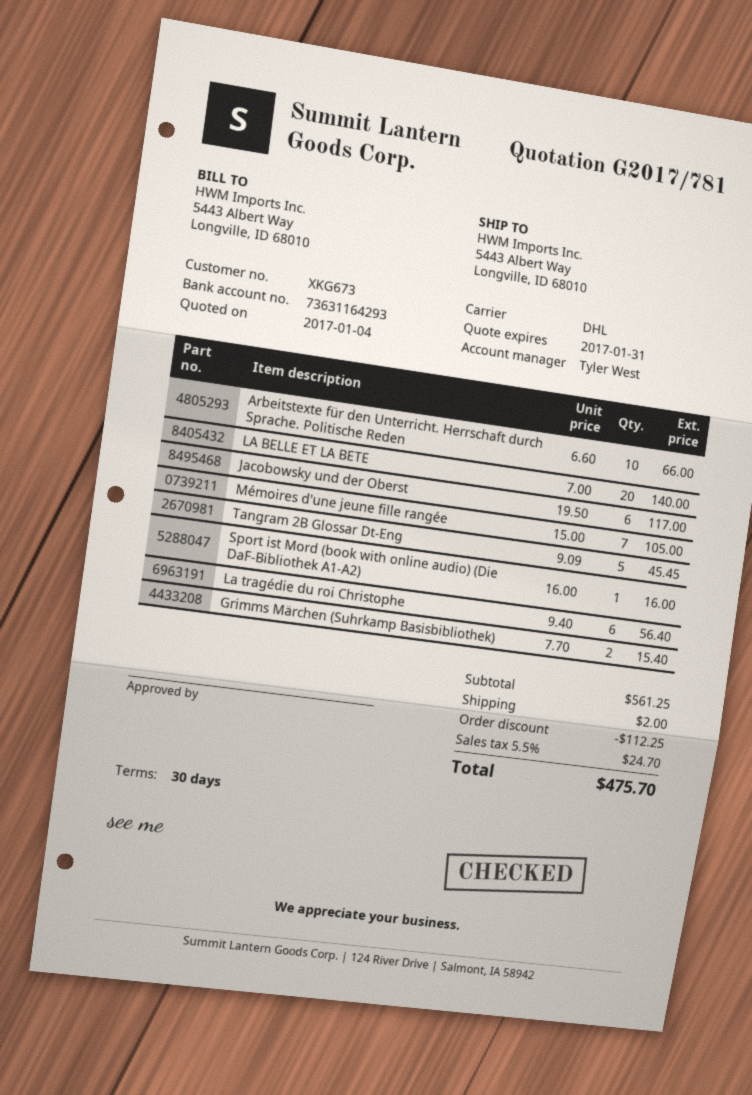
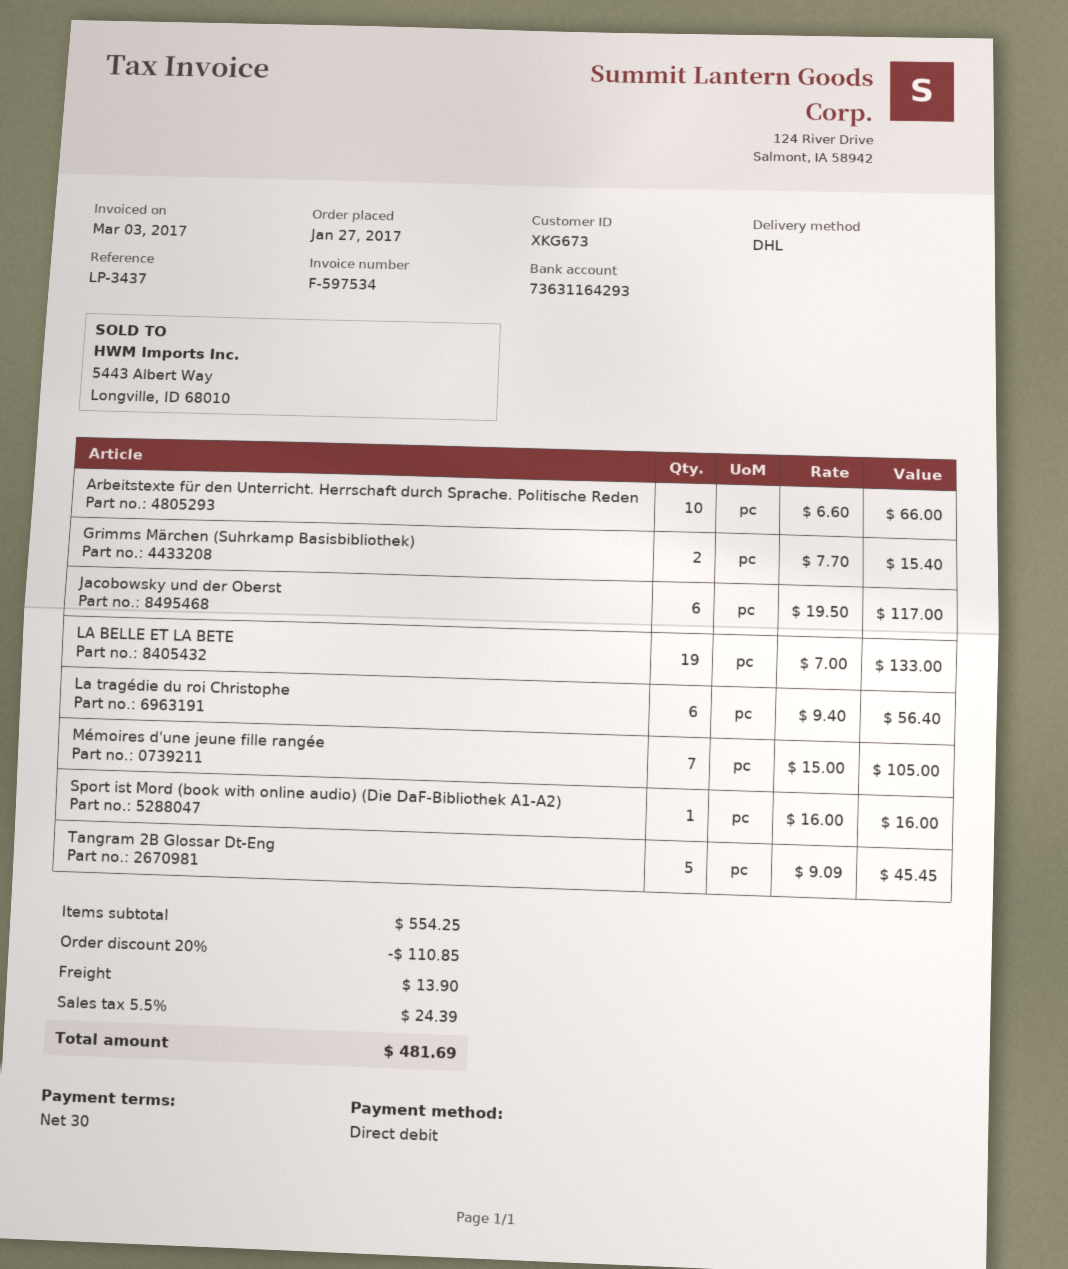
LA BELLE ET LA BETE: 20 x 7.00 = 140.00 -> 19 x 7.00 = 133.00
subtotal: 561.25 -> 554.25
discount: 112.25 -> 110.85
shipping: 2.00 -> 13.90
tax: 5.5% = 24.70 -> 5.5% = 24.39
total: 475.70 -> 481.69

